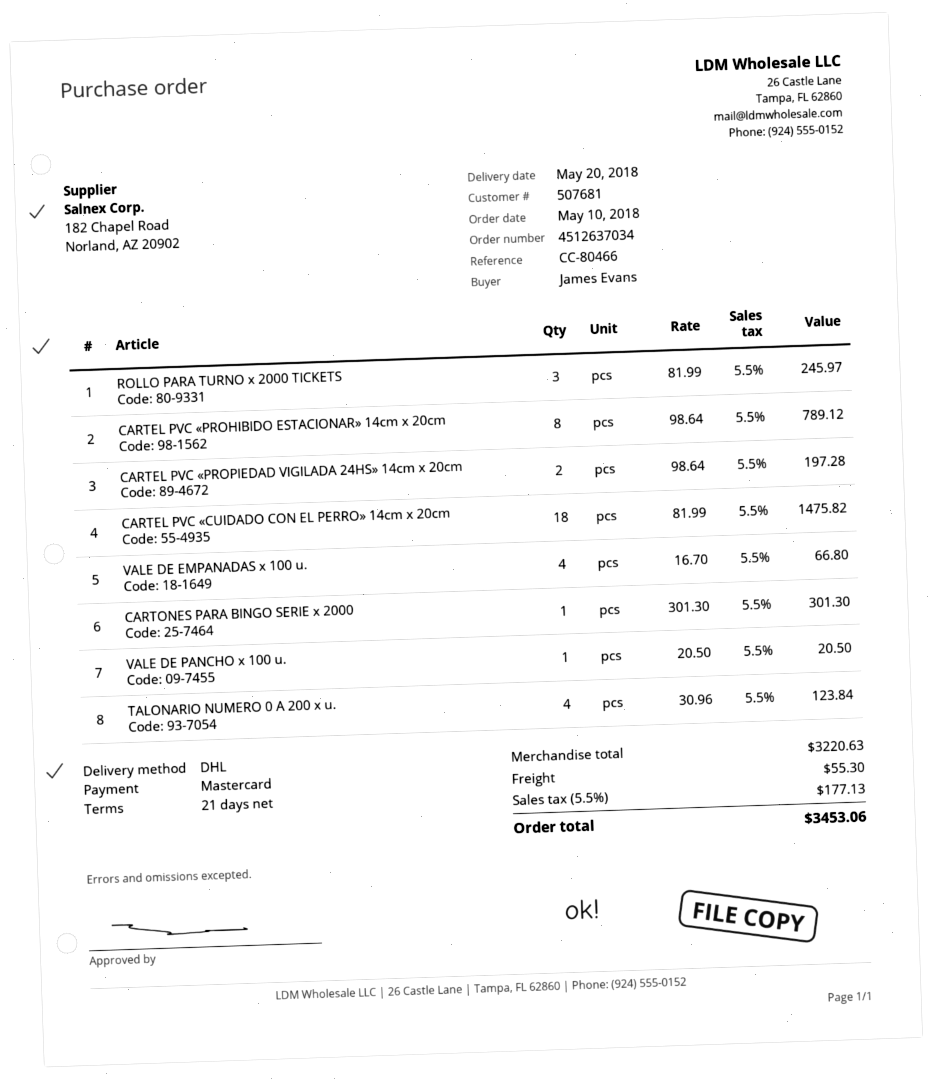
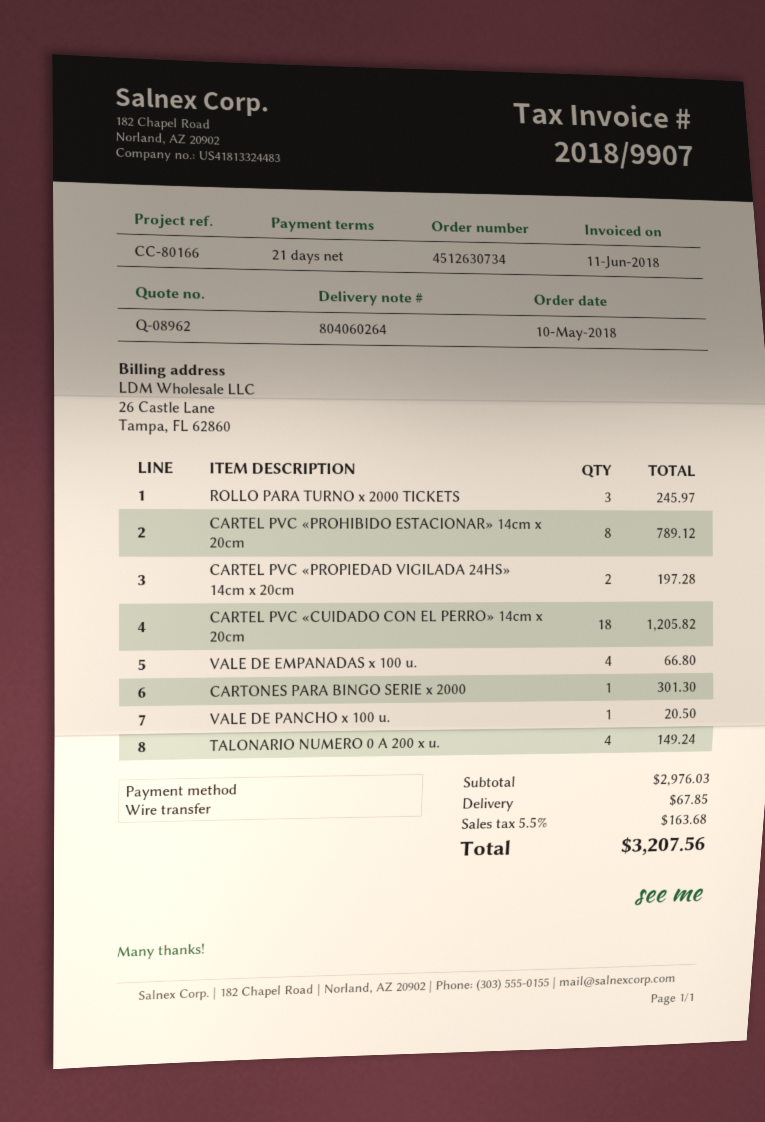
order number: 4512637034 -> 4512630734
reference: CC-80466 -> CC-80166
payment method: Mastercard -> bank transfer
CARTEL PVC «CUIDADO CON EL PERRO» 14cm x 20cm: 18 for 1475.82 -> 18 for 1205.82
TALONARIO NUMERO 0 A 200 x u.: 4 for 123.84 -> 4 for 149.24
subtotal: 3220.63 -> 2976.03
shipping: 55.30 -> 67.85
tax: 5.5% = 177.13 -> 5.5% = 163.68
total: 3453.06 -> 3207.56

